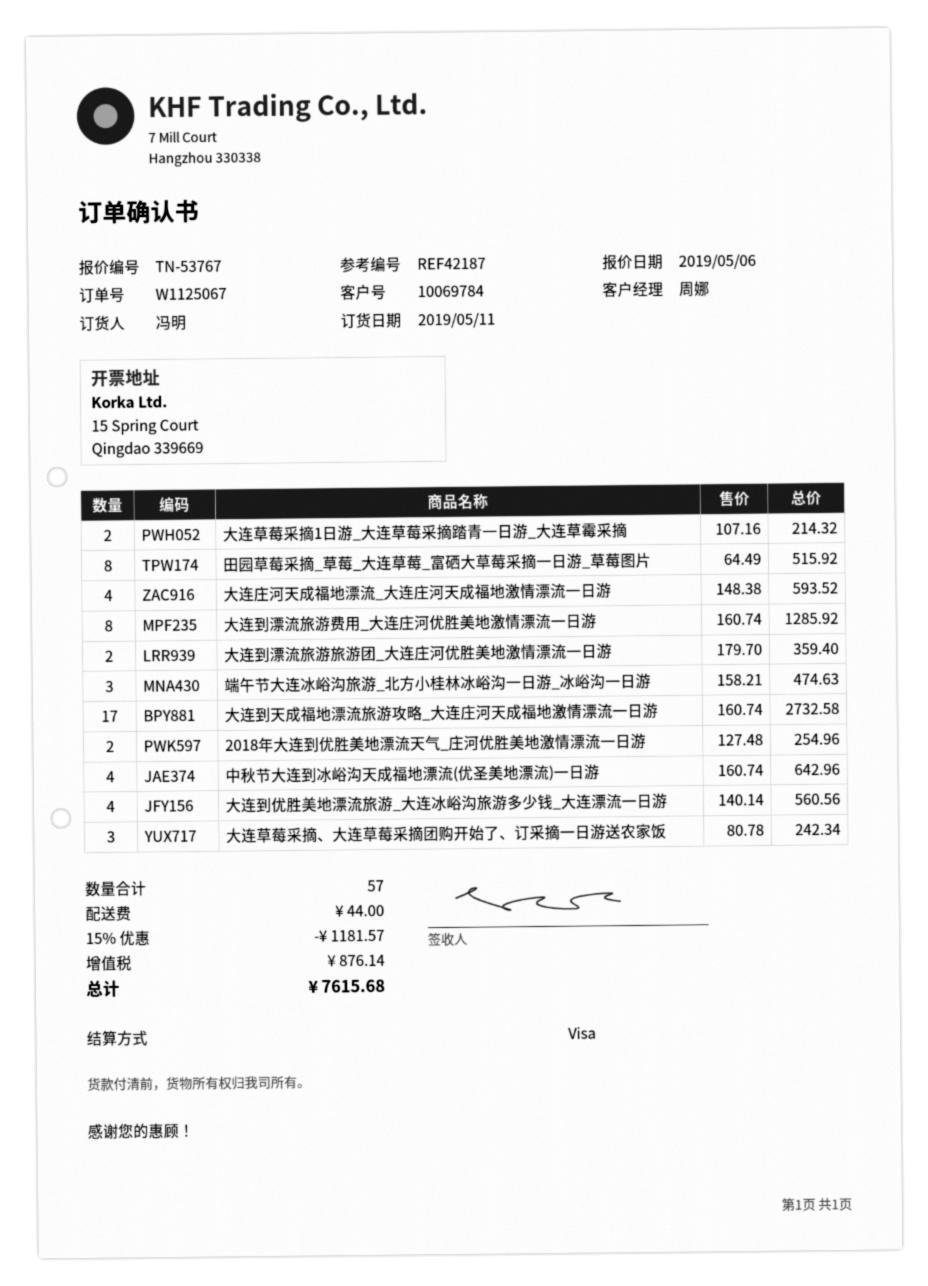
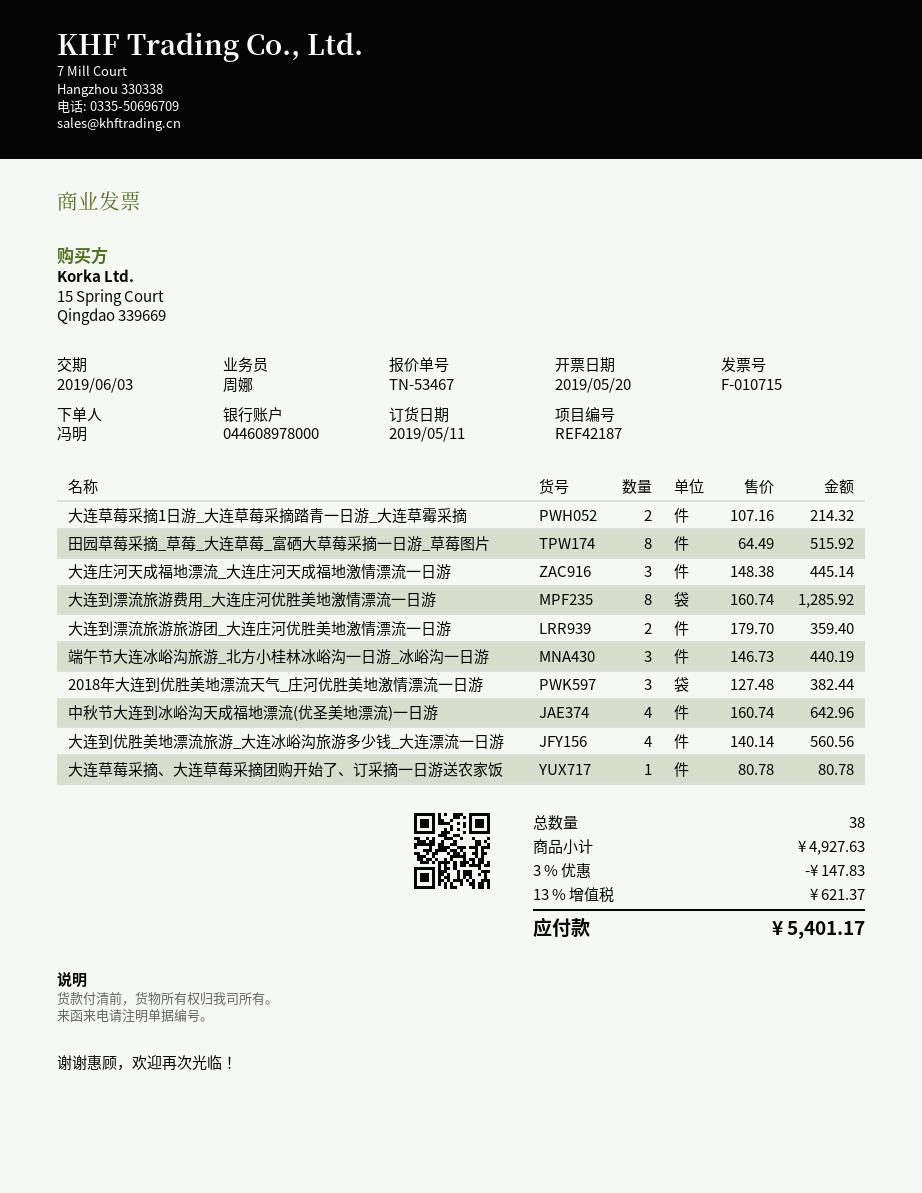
quote number: TN-53767 -> TN-53467
大连庄河天成福地漂流_大连庄河天成福地激情漂流一日游: 4 x 148.38 = 593.52 -> 3 x 148.38 = 445.14
端午节大连冰峪沟旅游_北方小桂林冰峪沟一日游_冰峪沟一日游: 3 x 158.21 = 474.63 -> 3 x 146.73 = 440.19
大连到天成福地漂流旅游攻略_大连庄河天成福地激情漂流一日游: 17 x 160.74 = 2732.58 -> none
2018年大连到优胜美地漂流天气_庄河优胜美地激情漂流一日游: 2 x 127.48 = 254.96 -> 3 x 127.48 = 382.44
大连草莓采摘、大连草莓采摘团购开始了、订采摘一日游送农家饭: 3 x 80.78 = 242.34 -> 1 x 80.78 = 80.78
total quantity: 57 -> 38
discount: 15% = 1181.57 -> 3% = 147.83
shipping: 44.00 -> none
tax: 876.14 -> 621.37
total: 7615.68 -> 5401.17

